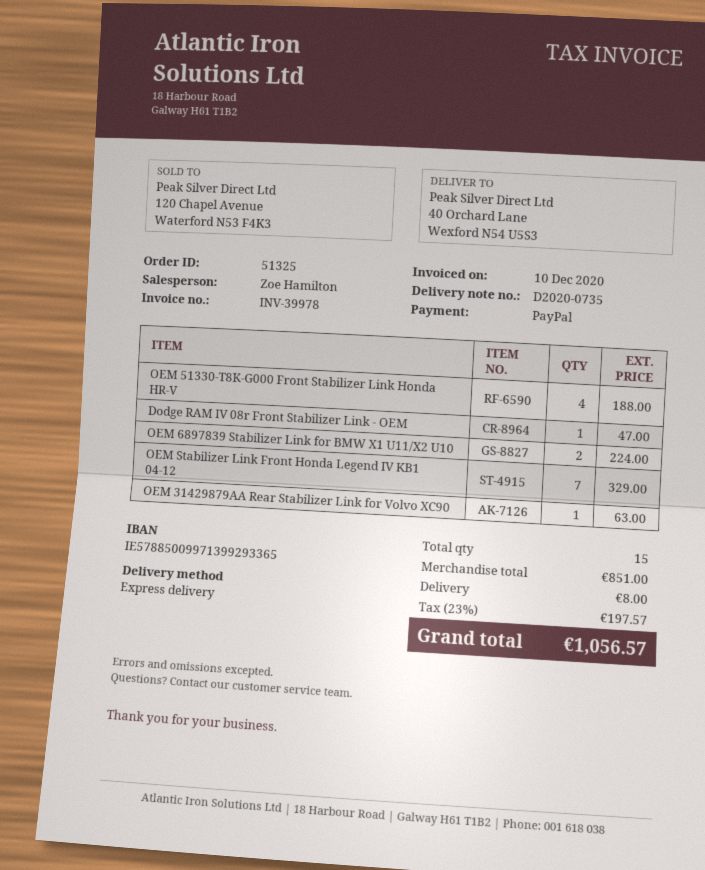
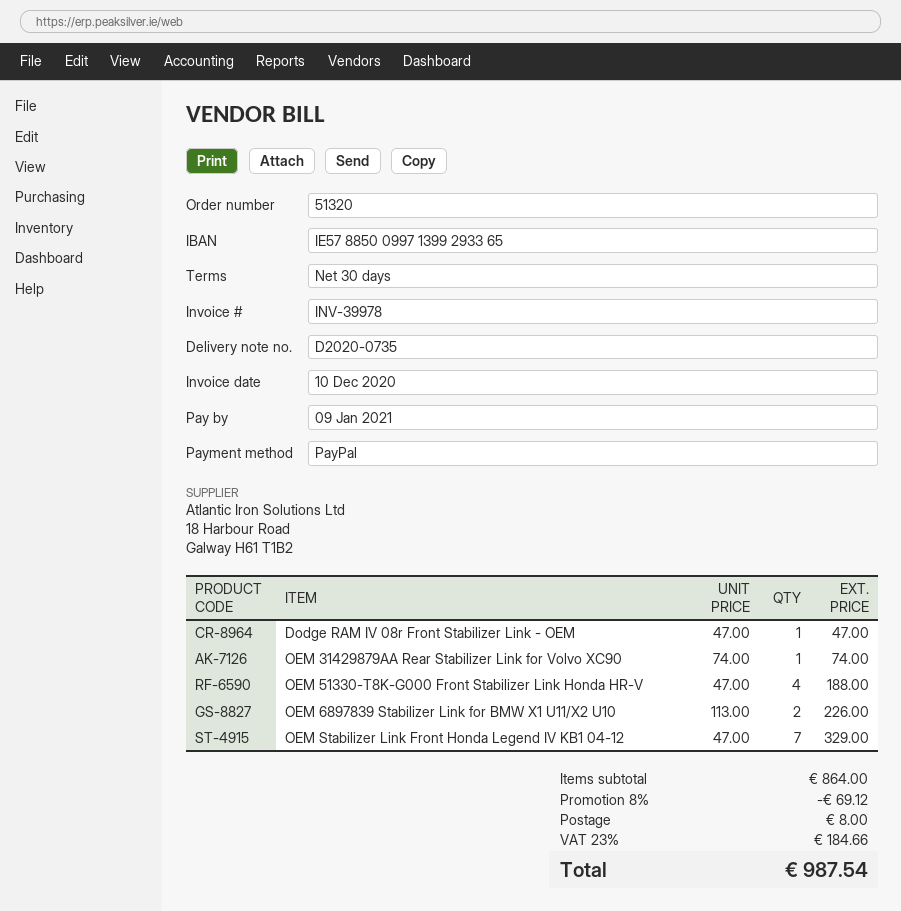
order number: 51325 -> 51320
OEM 6897839 Stabilizer Link for BMW X1 U11/X2 U10: 2 for 224.00 -> 2 for 226.00
OEM 31429879AA Rear Stabilizer Link for Volvo XC90: 1 for 63.00 -> 1 for 74.00
subtotal: 851.00 -> 864.00
discount: none -> 8% = 69.12
tax: 23% = 197.57 -> 23% = 184.66
total: 1056.57 -> 987.54

